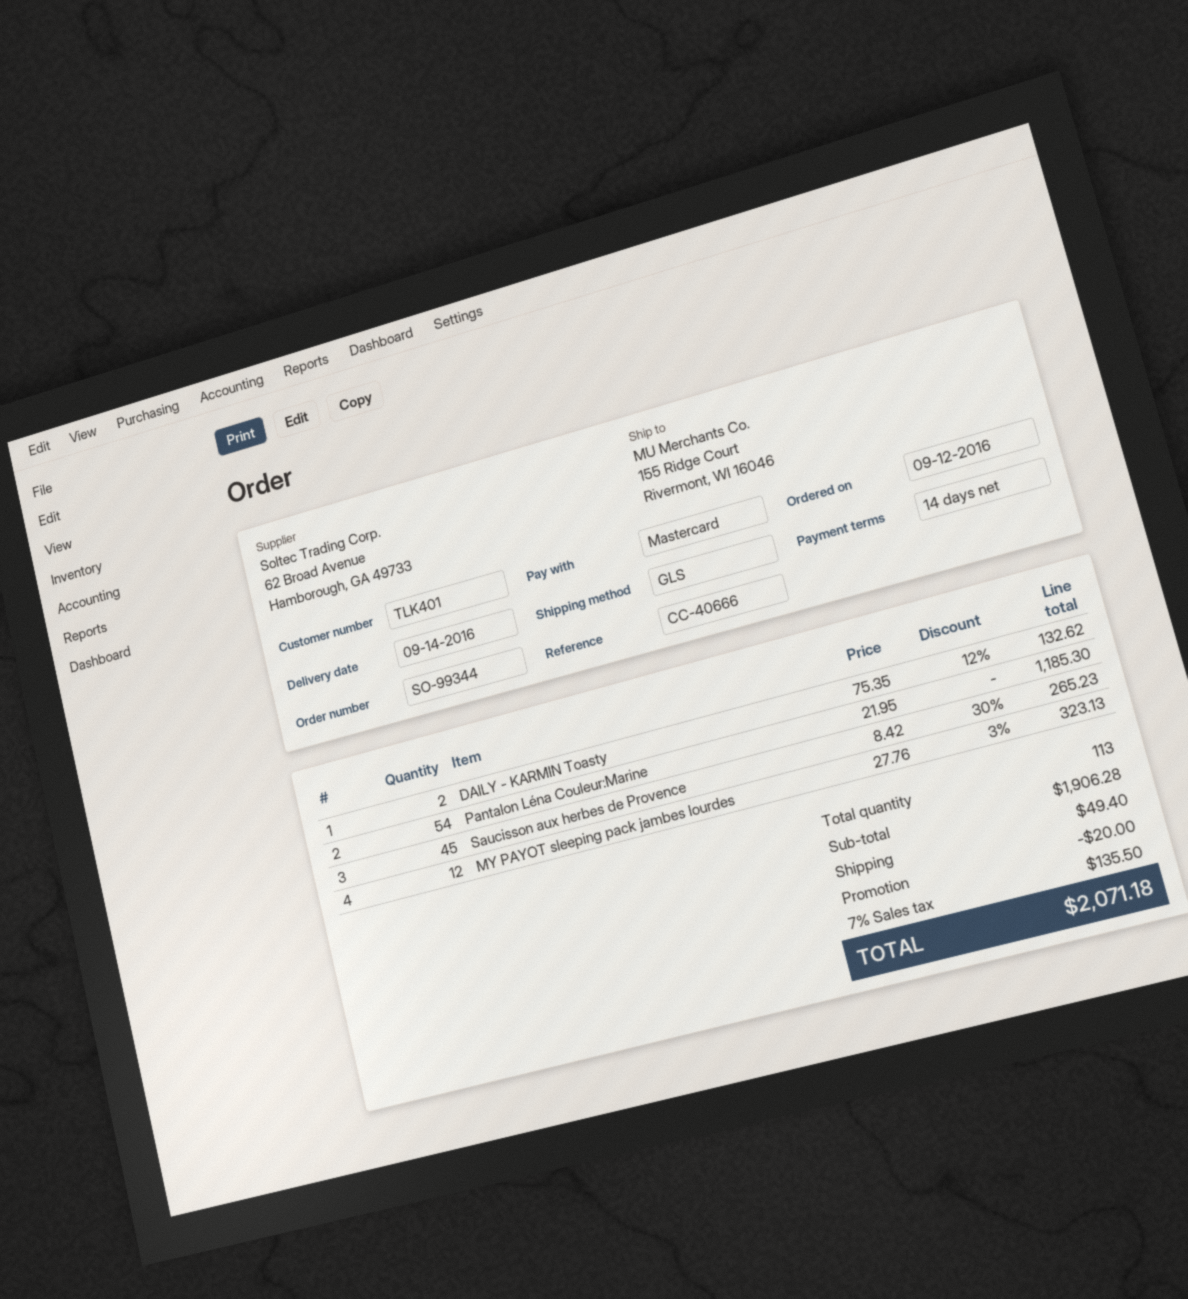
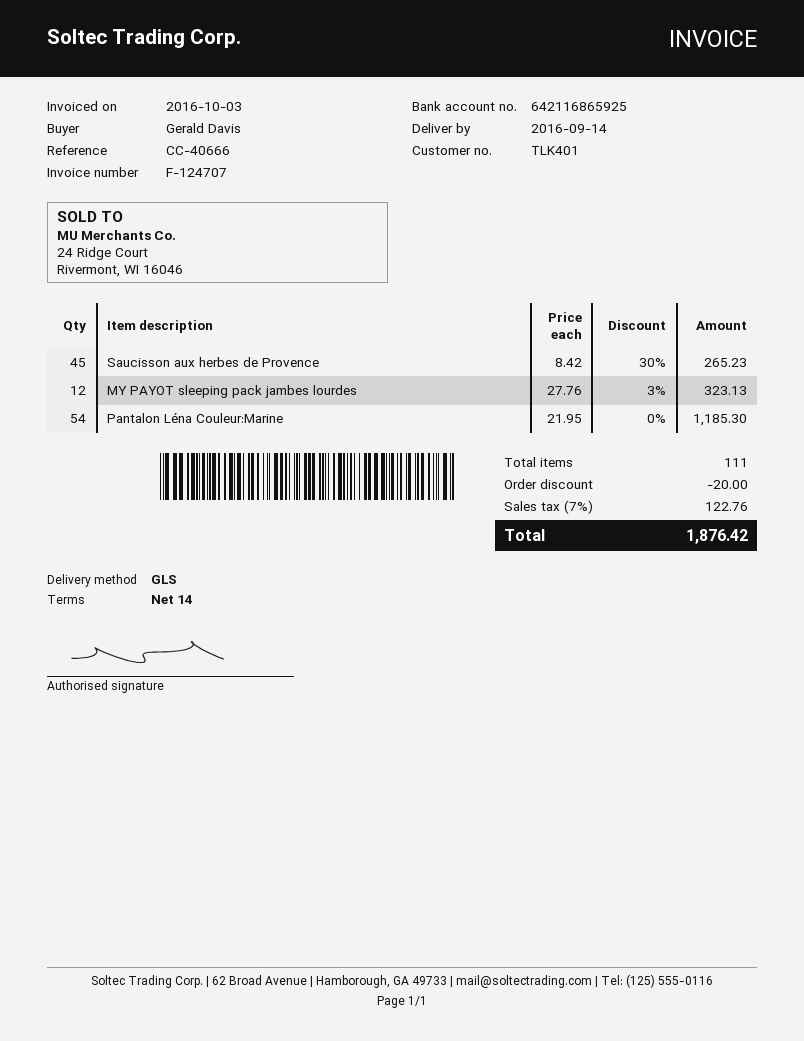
DAILY - KARMIN Toasty: 2 x 75.35 - 12% = 132.62 -> none
total quantity: 113 -> 111
shipping: 49.40 -> none
tax: 7% = 135.50 -> 7% = 122.76
total: 2071.18 -> 1876.42

